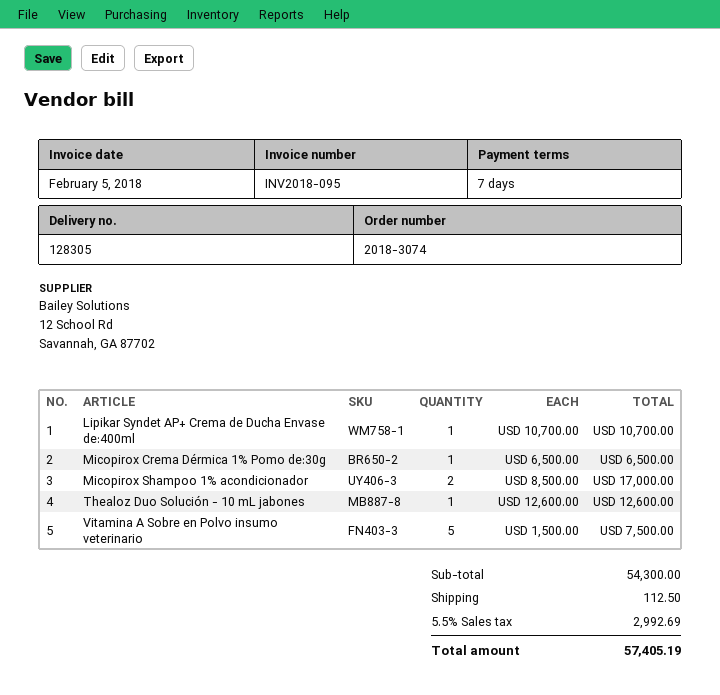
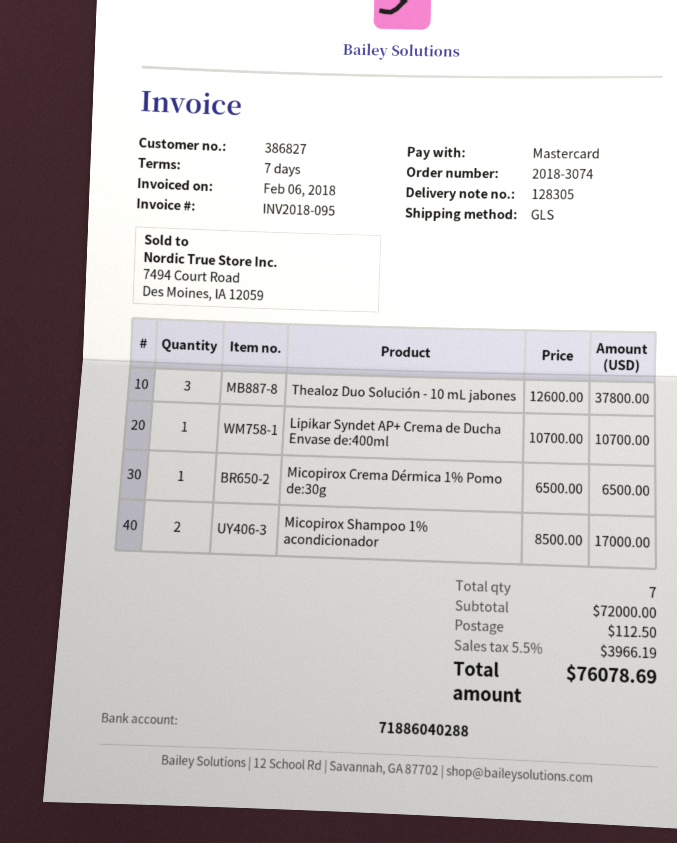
invoice date: 2018-02-05 -> 2018-02-06
Thealoz Duo Solución - 10 mL jabones: 1 x 12600.00 = 12600.00 -> 3 x 12600.00 = 37800.00
Vitamina A Sobre en Polvo insumo veterinario: 5 x 1500.00 = 7500.00 -> none
subtotal: 54300.00 -> 72000.00
tax: 5.5% = 2992.69 -> 5.5% = 3966.19
total: 57405.19 -> 76078.69

